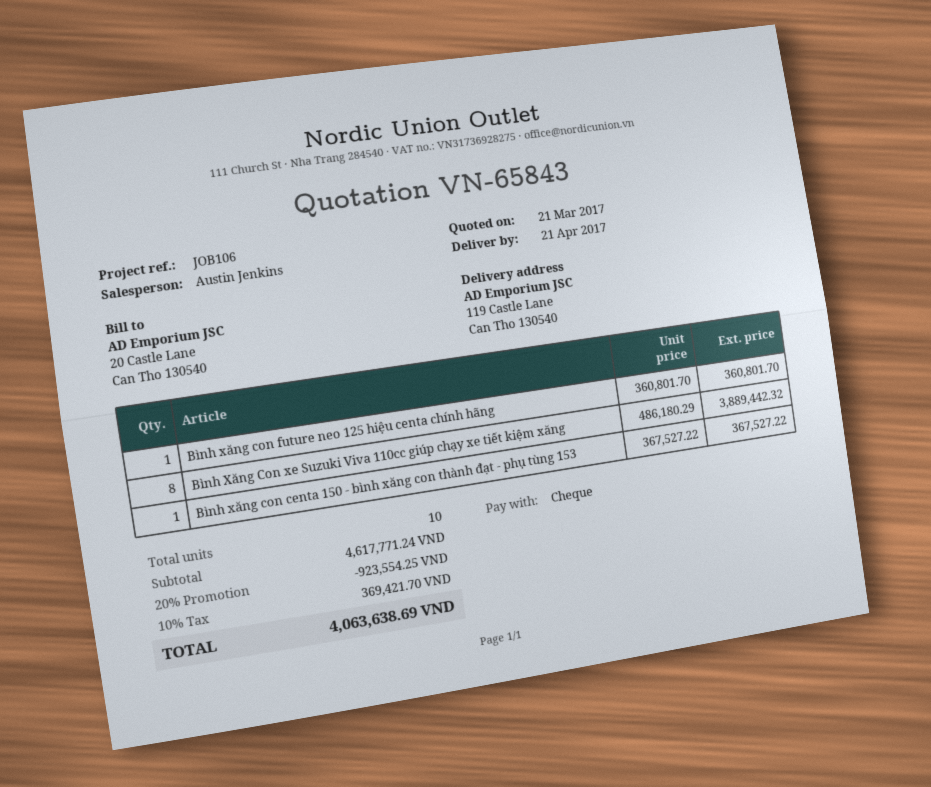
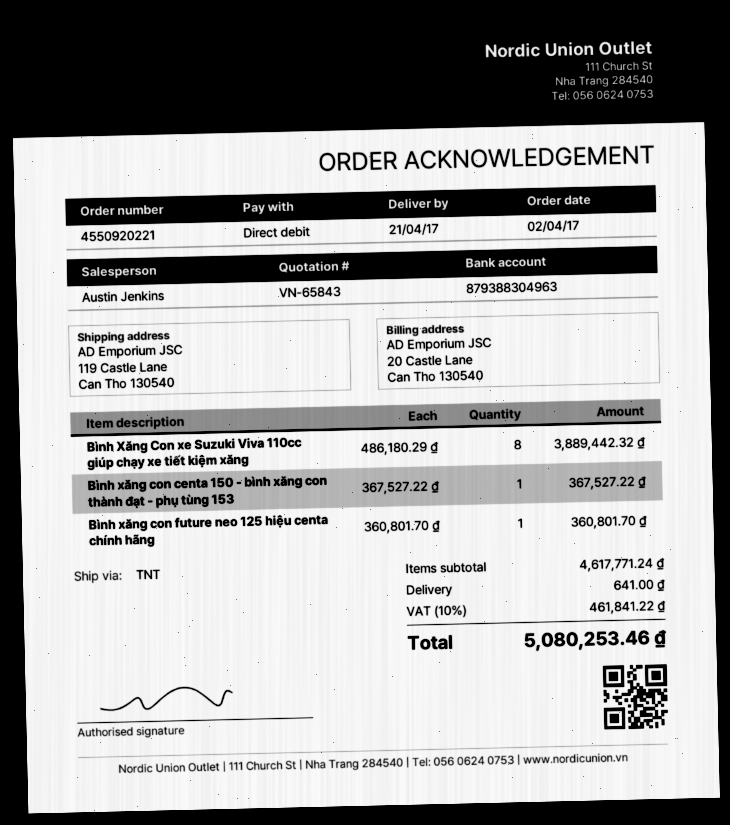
payment method: cheque -> direct debit
discount: 20% = 923554.25 -> none
shipping: none -> 641.00
tax: 10% = 369421.70 -> 10% = 461841.22
total: 4063638.69 -> 5080253.46

